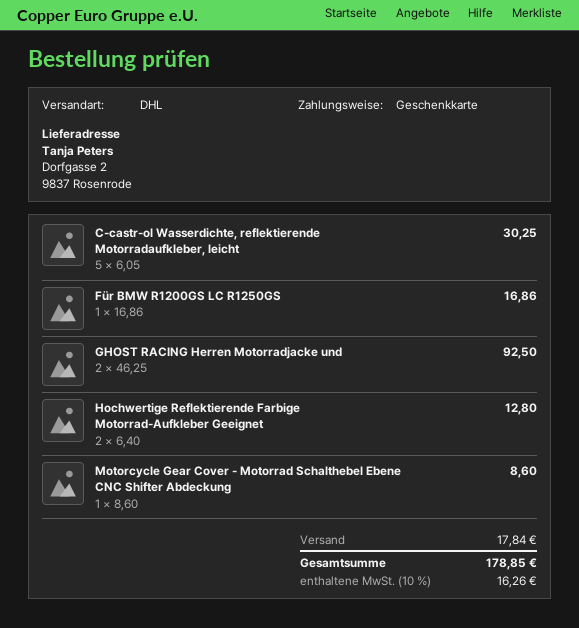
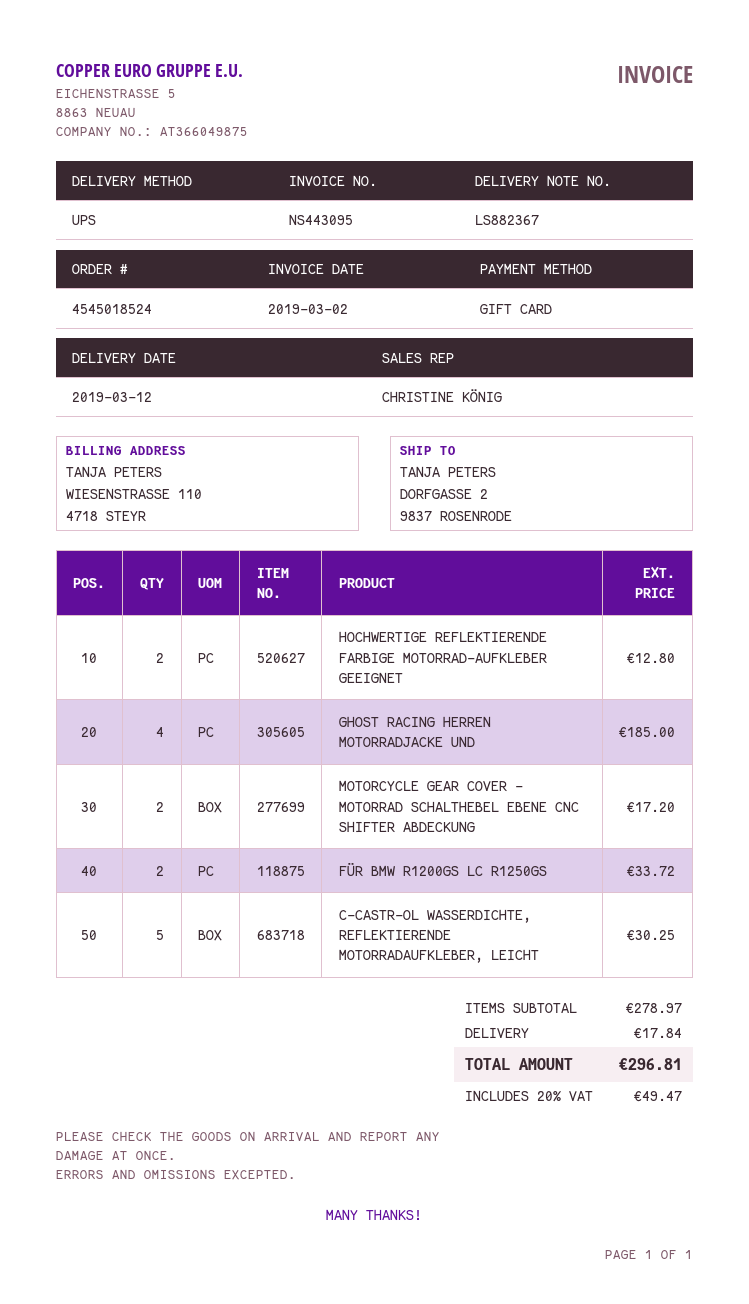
shipping method: DHL -> UPS
Für BMW R1200GS LC R1250GS: 1 for 16.86 -> 2 for 33.72
GHOST RACING Herren Motorradjacke und: 2 for 92.50 -> 4 for 185.00
Motorcycle Gear Cover - Motorrad Schalthebel Ebene CNC Shifter Abdeckung: 1 for 8.60 -> 2 for 17.20
tax: 10% = 16.26 -> 20% = 49.47
total: 178.85 -> 296.81

